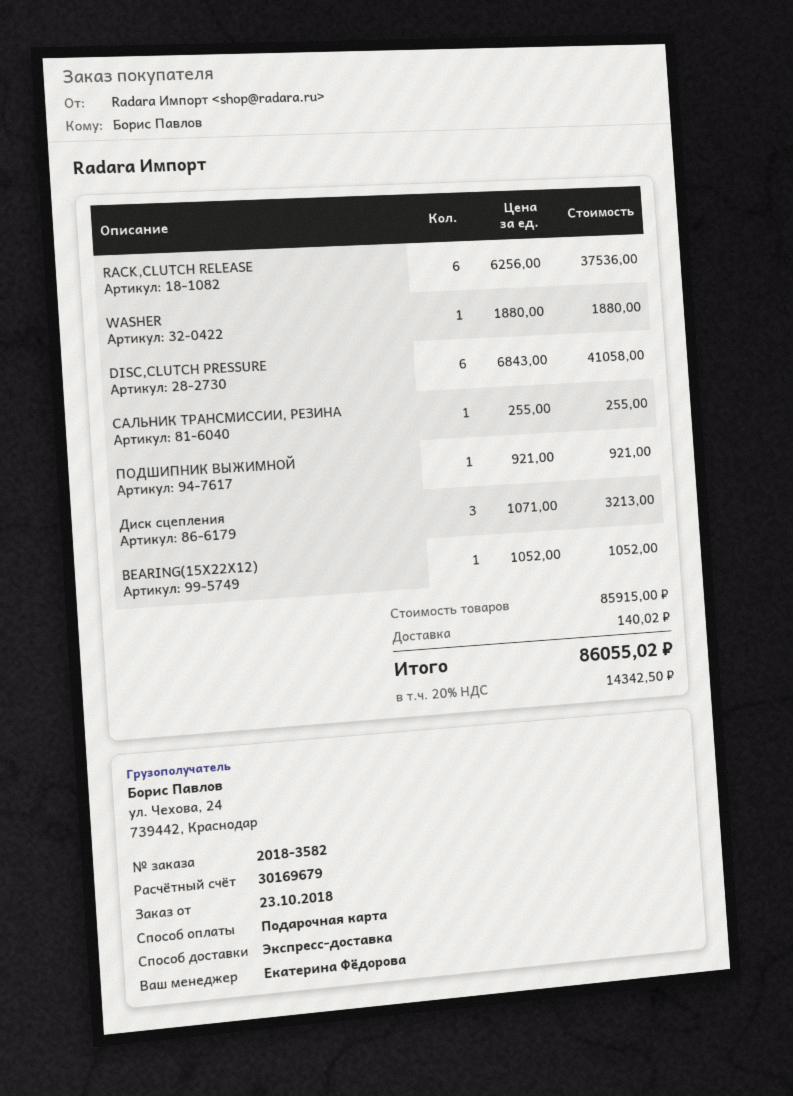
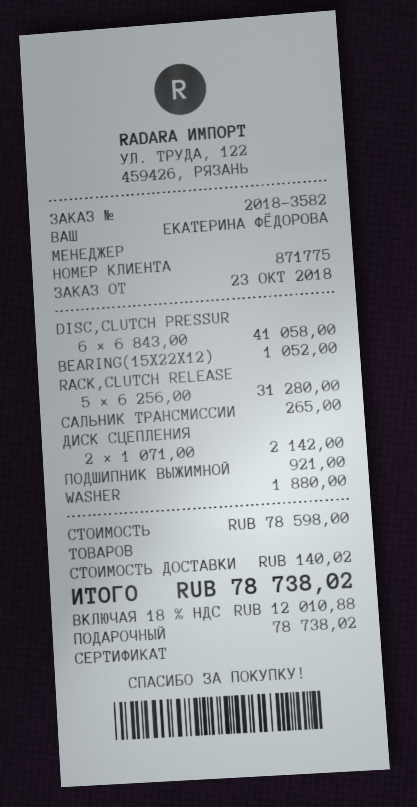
RACK,CLUTCH RELEASE: 6 x 6256.00 = 37536.00 -> 5 x 6256.00 = 31280.00
САЛЬНИК ТРАНСМИССИИ, РЕЗИНА: 1 x 255.00 = 255.00 -> 1 x 265.00 = 265.00
Диск сцепления: 3 x 1071.00 = 3213.00 -> 2 x 1071.00 = 2142.00
subtotal: 85915.00 -> 78598.00
tax: 20% = 14342.50 -> 18% = 12010.88
total: 86055.02 -> 78738.02

